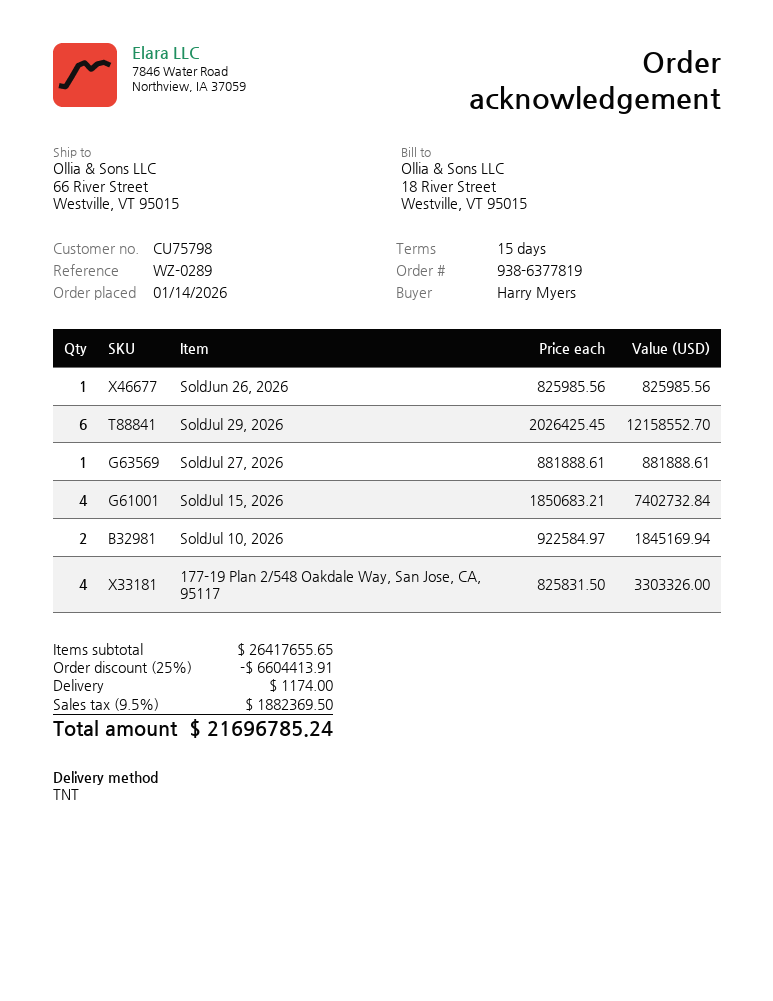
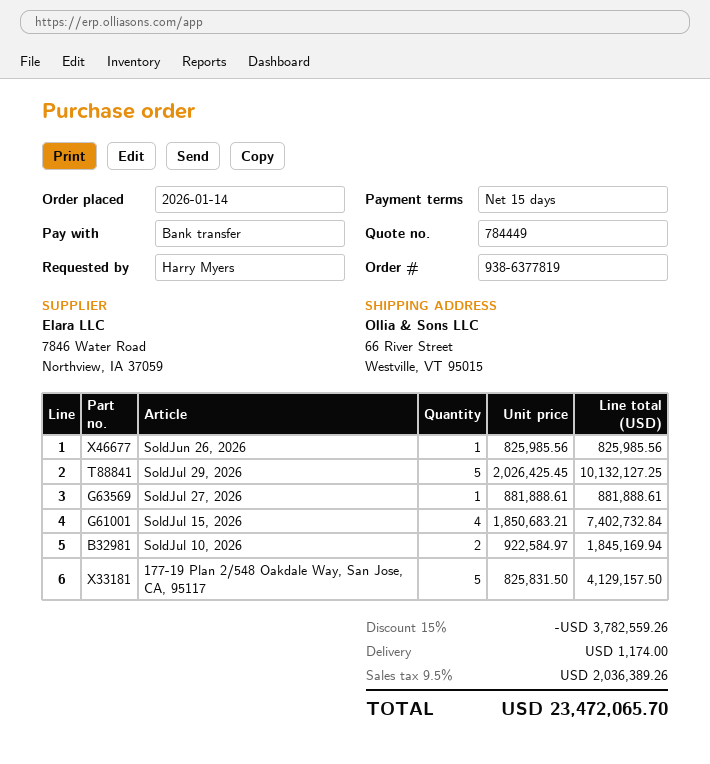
SoldJul 29, 2026: 6 x 2026425.45 = 12158552.70 -> 5 x 2026425.45 = 10132127.25
177-19 Plan 2/548 Oakdale Way, San Jose, CA, 95117: 4 x 825831.50 = 3303326.00 -> 5 x 825831.50 = 4129157.50
discount: 25% = 6604413.91 -> 15% = 3782559.26
tax: 9.5% = 1882369.50 -> 9.5% = 2036389.26
total: 21696785.24 -> 23472065.70

